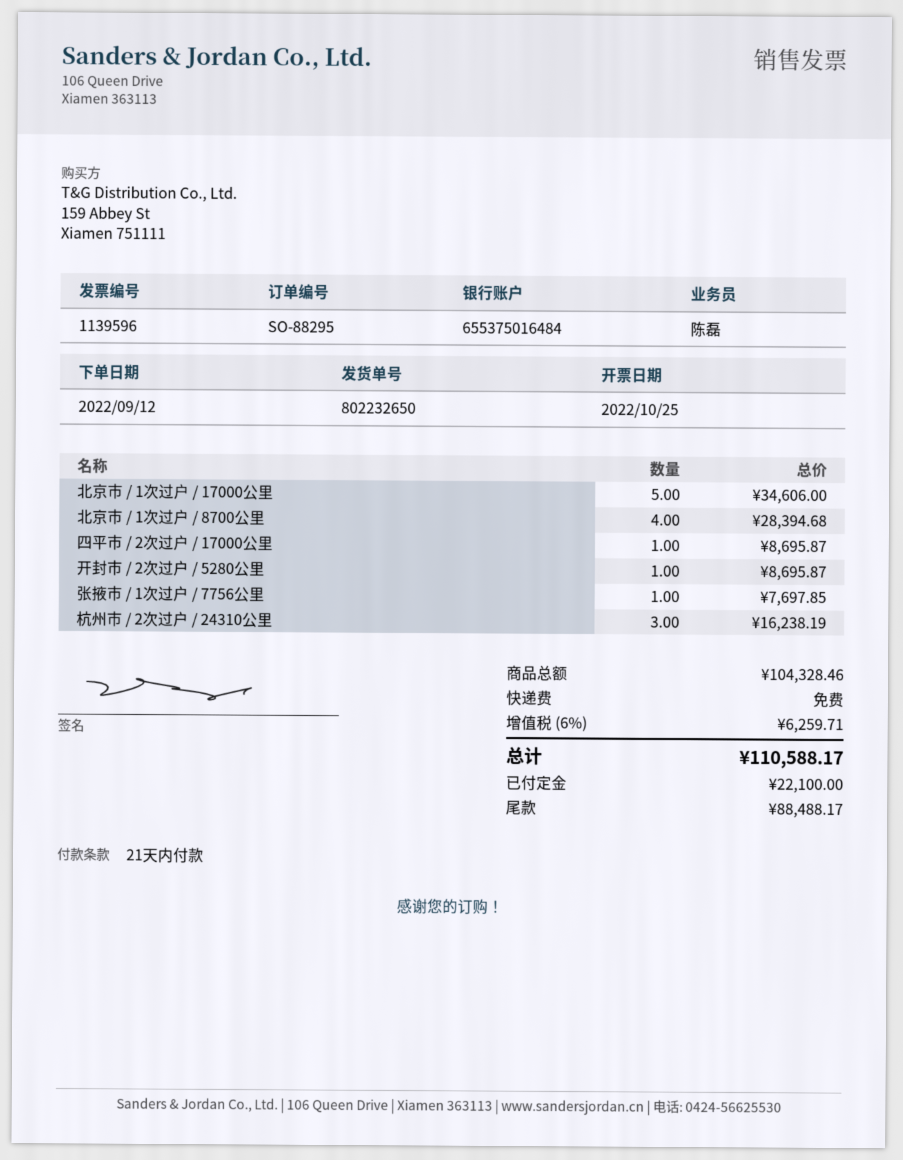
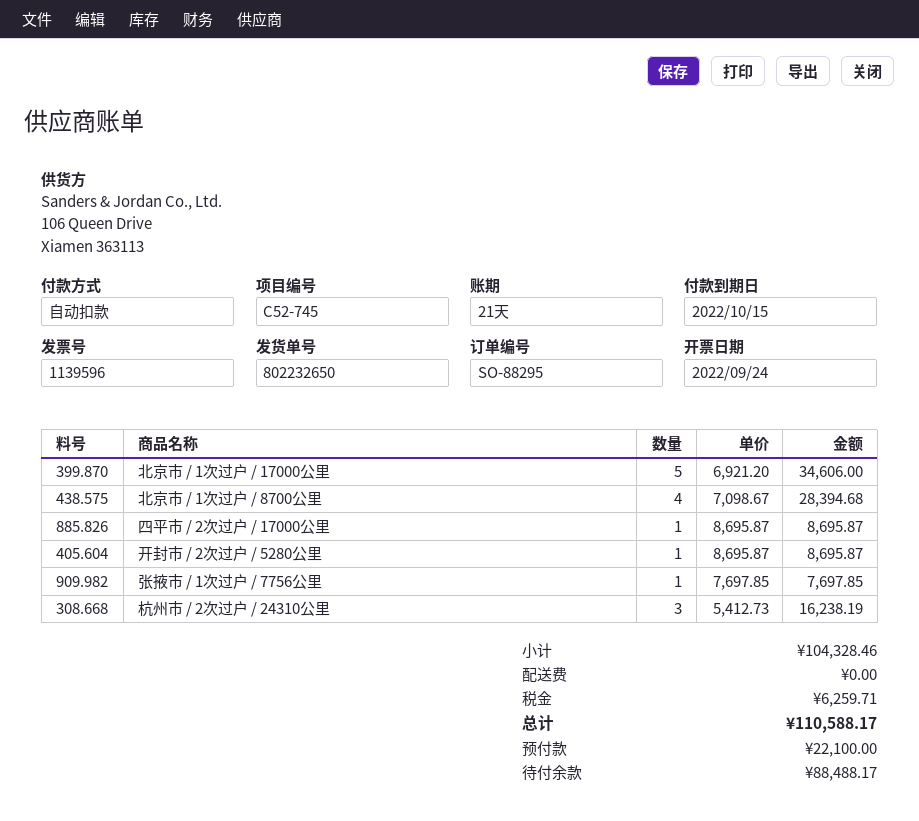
invoice date: 2022-10-25 -> 2022-09-24

